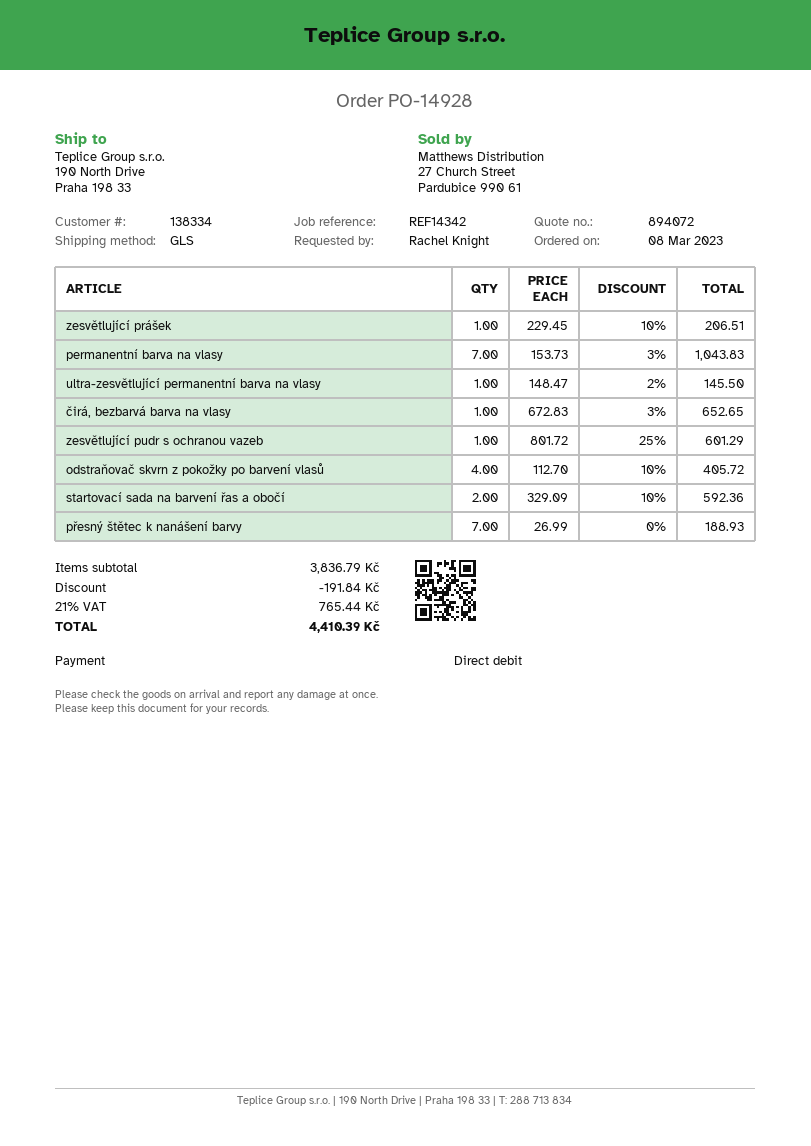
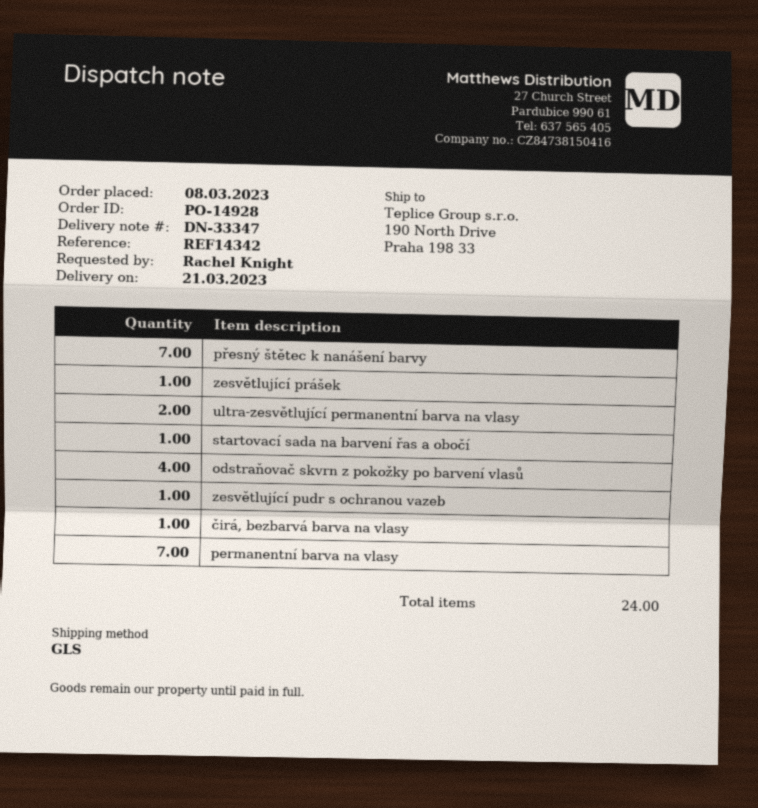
ultra-zesvětlující permanentní barva na vlasy: 1 -> 2
startovací sada na barvení řas a obočí: 2 -> 1

